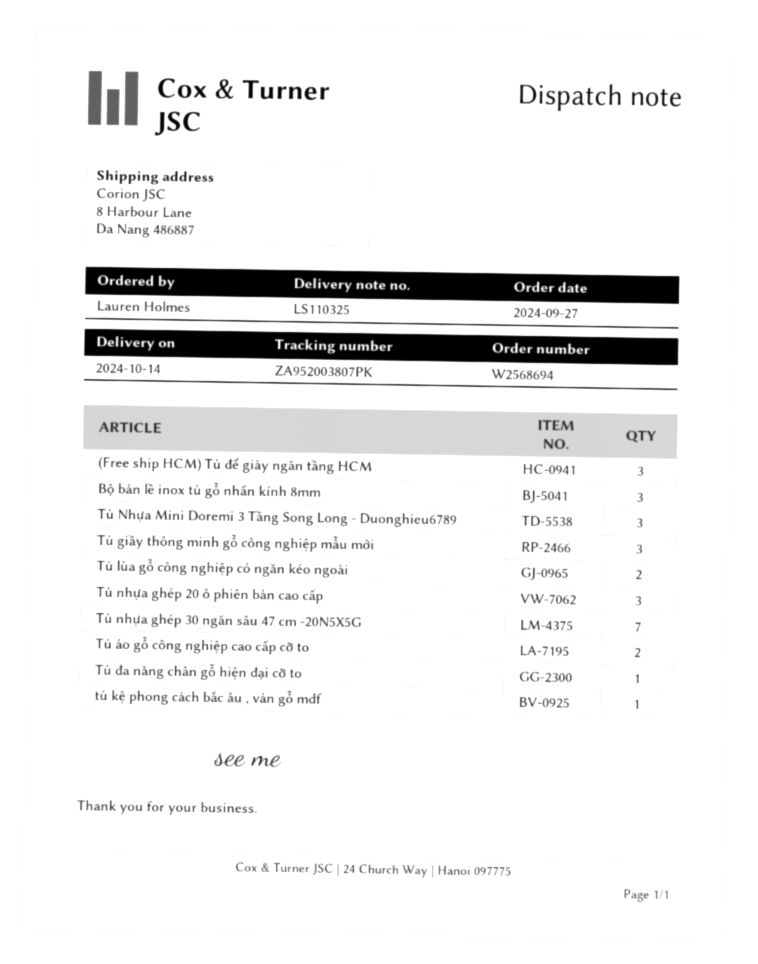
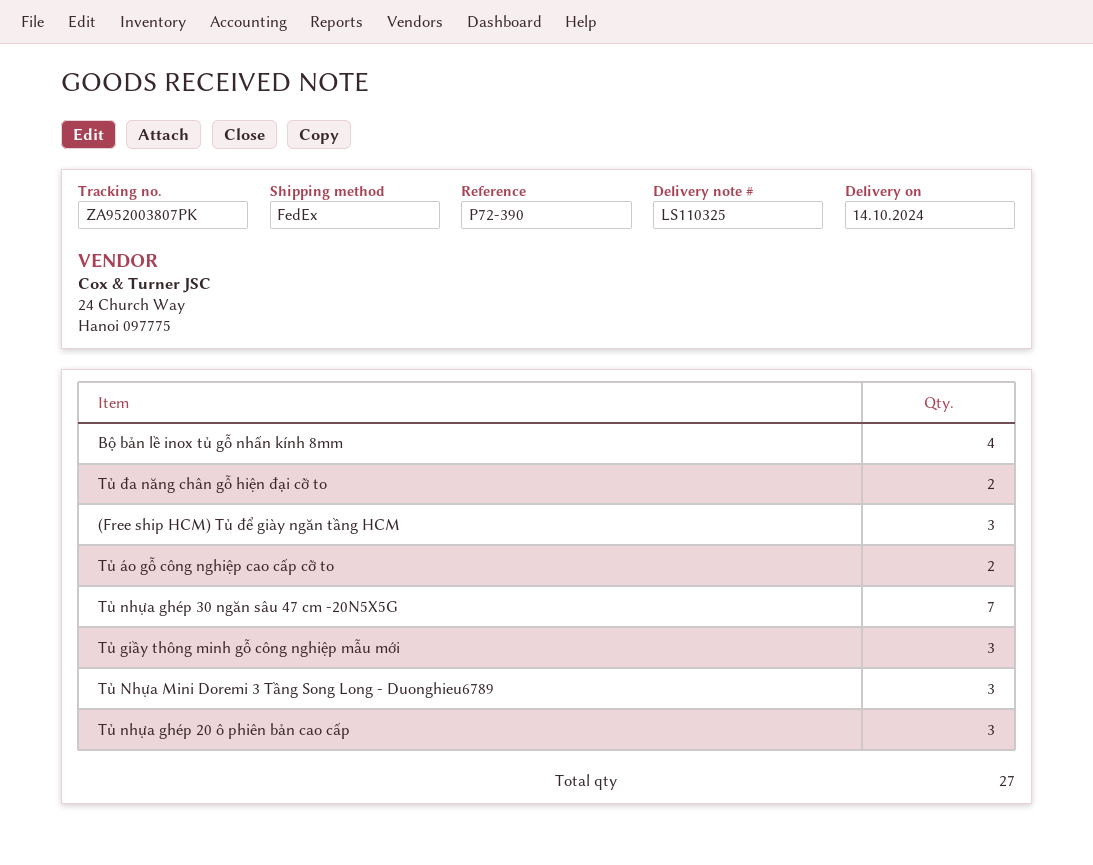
Bộ bản lề inox tủ gỗ nhấn kính 8mm: 3 -> 4
Tủ lùa gỗ công nghiệp có ngăn kéo ngoài: 2 -> none
Tủ đa năng chân gỗ hiện đại cỡ to: 1 -> 2
tủ kệ phong cách bắc âu , ván gỗ mdf: 1 -> none

